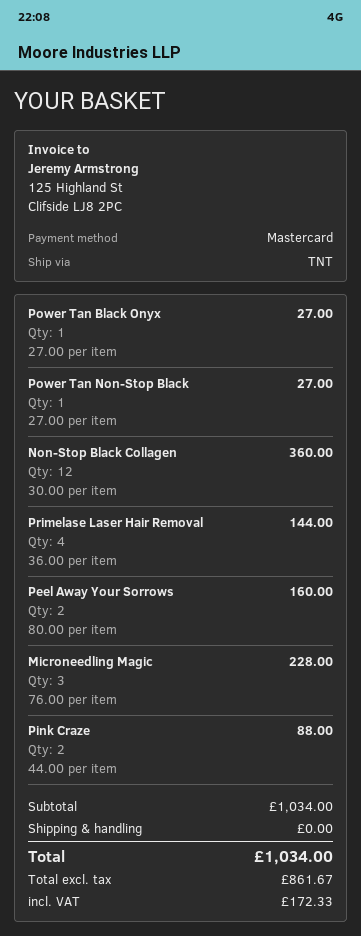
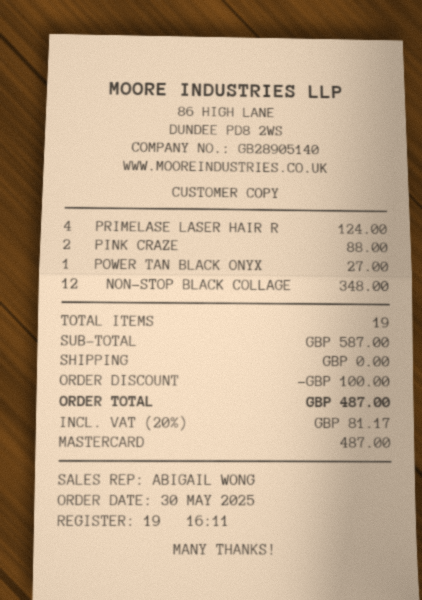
Power Tan Non-Stop Black: 1 for 27.00 -> none
Non-Stop Black Collagen: 12 for 360.00 -> 12 for 348.00
Primelase Laser Hair Removal: 4 for 144.00 -> 4 for 124.00
Peel Away Your Sorrows: 2 for 160.00 -> none
Microneedling Magic: 3 for 228.00 -> none
subtotal: 1034.00 -> 587.00
discount: none -> 100.00
tax: 172.33 -> 81.17
total: 1034.00 -> 487.00

